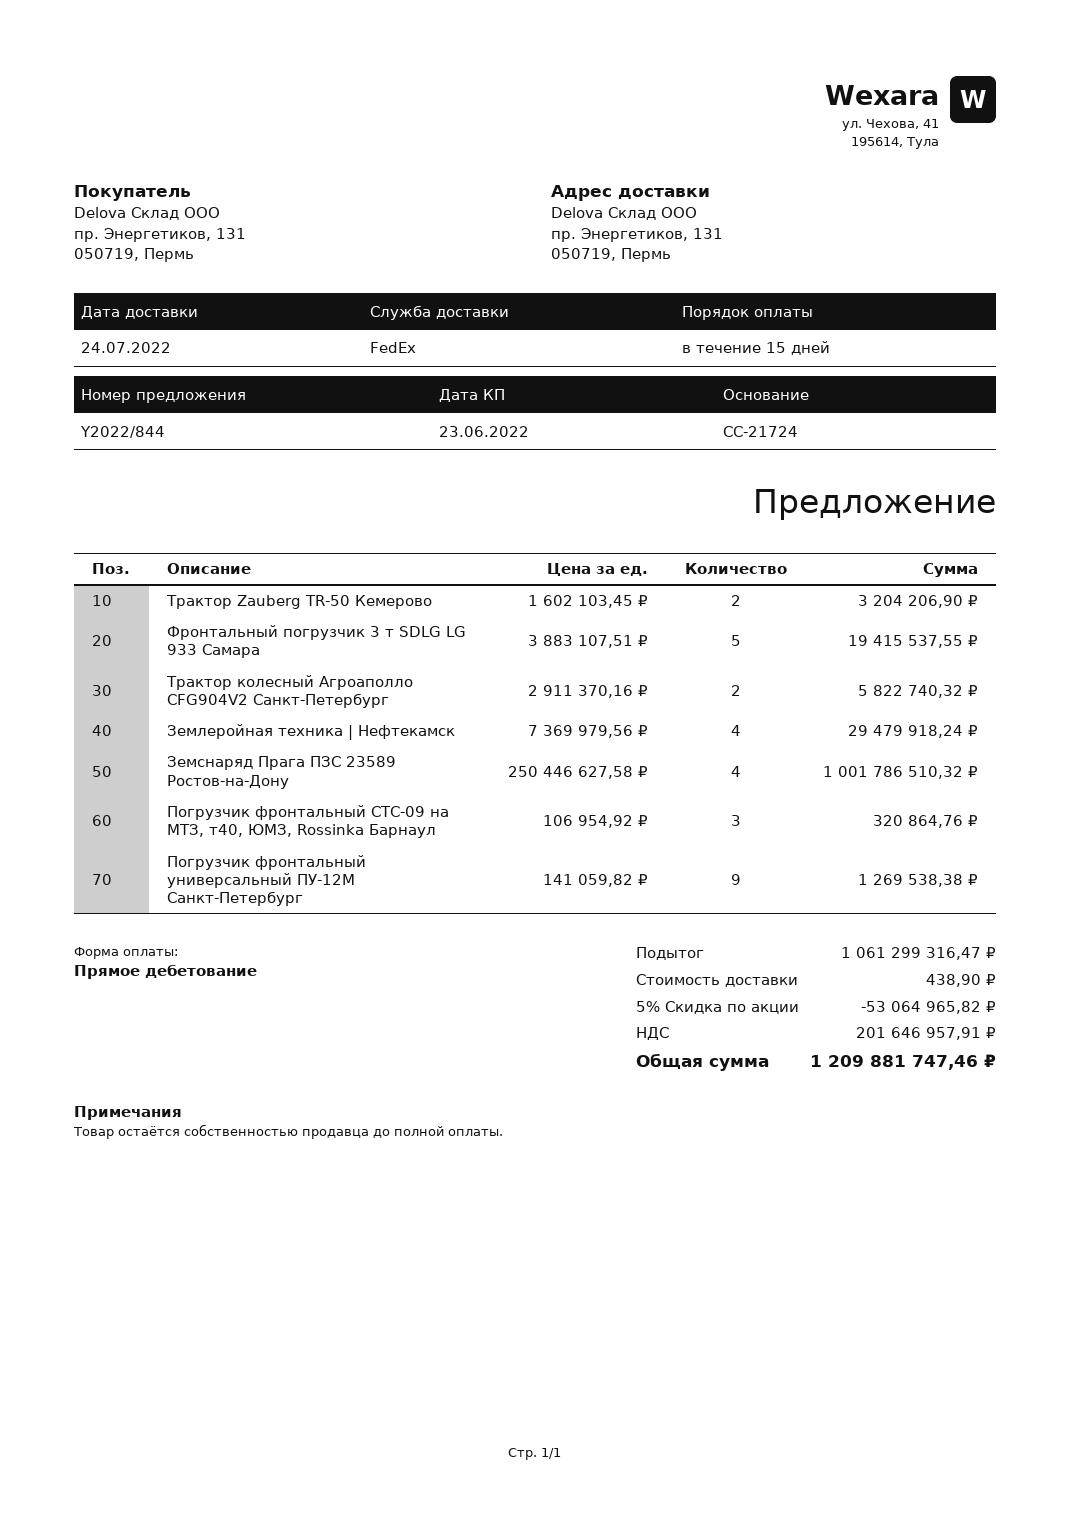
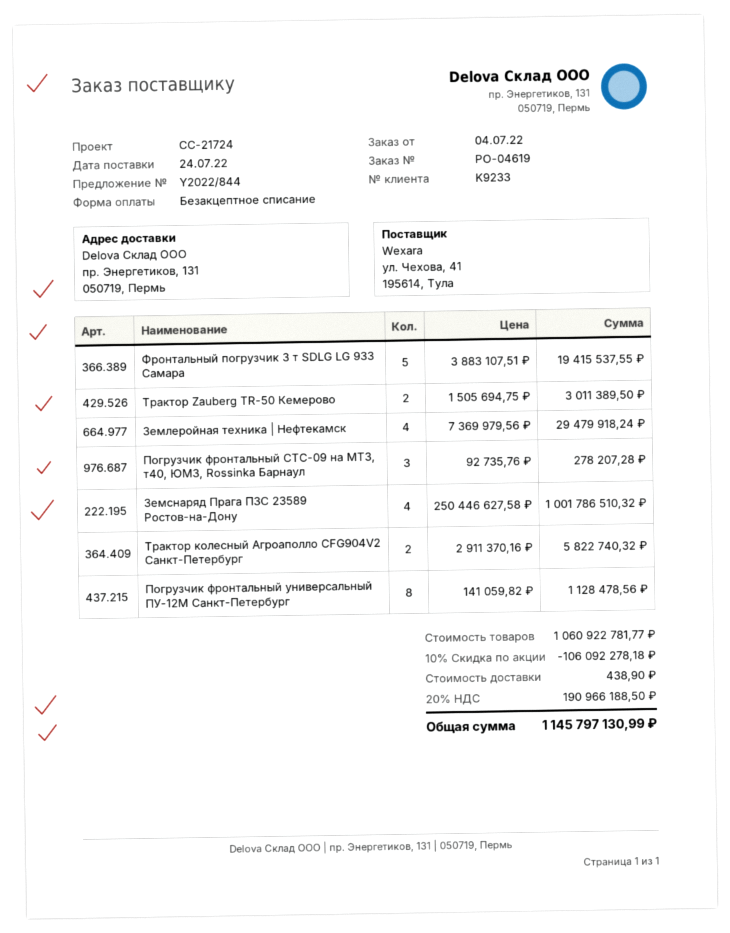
Трактор Zauberg TR-50 Кемерово: 2 x 1602103.45 = 3204206.90 -> 2 x 1505694.75 = 3011389.50
Погрузчик фронтальный СТС-09 на МТЗ, т40, ЮМЗ, Rossinka Барнаул: 3 x 106954.92 = 320864.76 -> 3 x 92735.76 = 278207.28
Погрузчик фронтальный универсальный ПУ-12М Санкт-Петербург: 9 x 141059.82 = 1269538.38 -> 8 x 141059.82 = 1128478.56
subtotal: 1061299316.47 -> 1060922781.77
discount: 5% = 53064965.82 -> 10% = 106092278.18
tax: 201646957.91 -> 190966188.50
total: 1209881747.46 -> 1145797130.99

